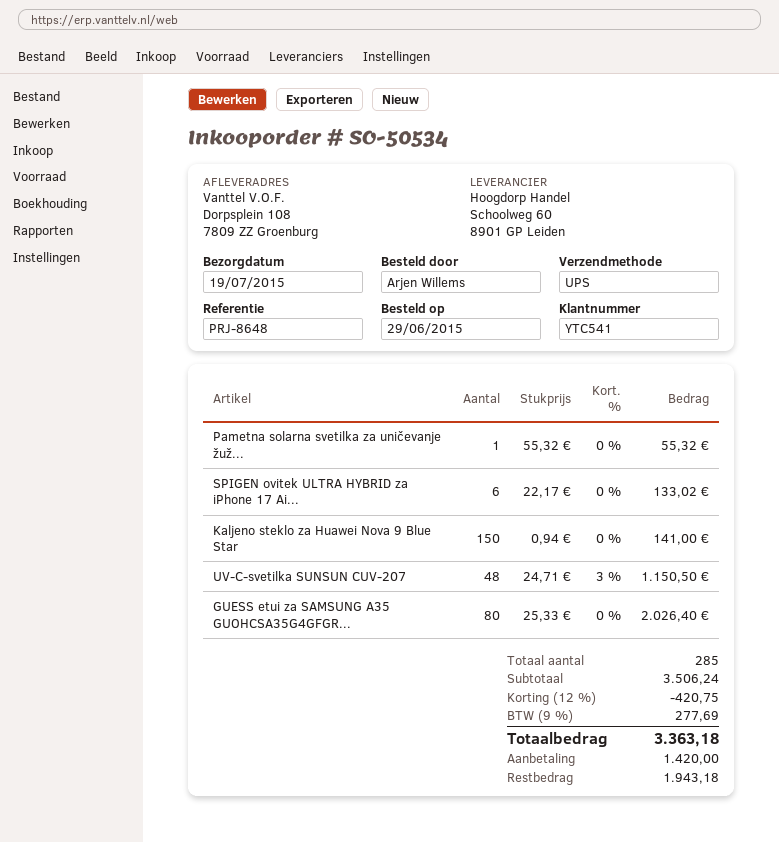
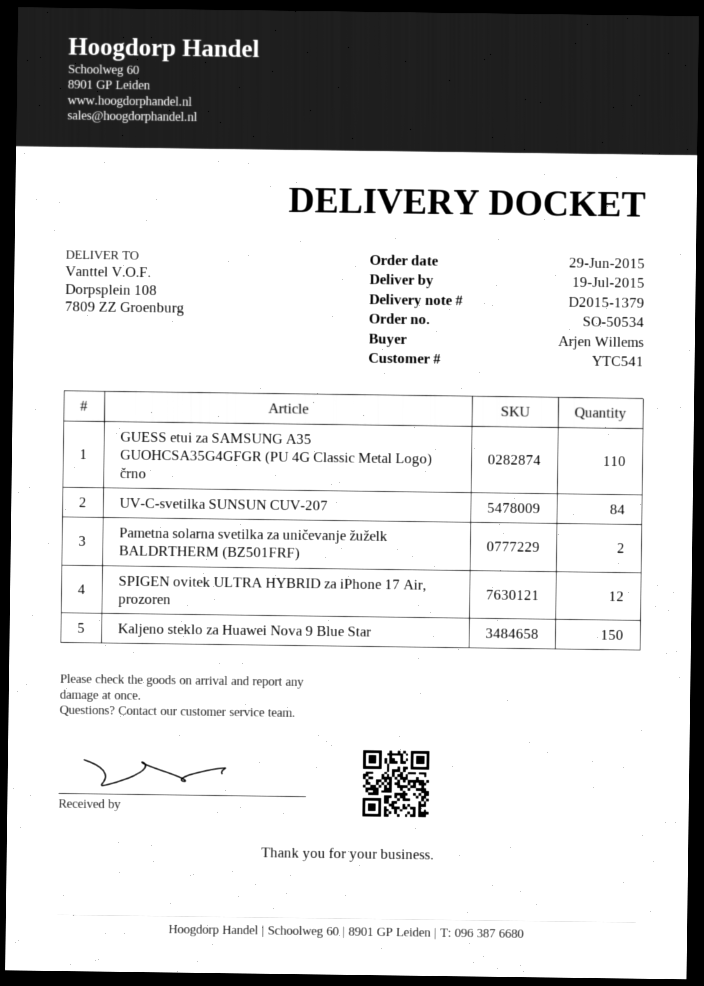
Pametna solarna svetilka za uničevanje žuž...: 1 -> 2
SPIGEN ovitek ULTRA HYBRID za iPhone 17 Ai...: 6 -> 12
UV-C-svetilka SUNSUN CUV-207: 48 -> 84
GUESS etui za SAMSUNG A35 GUOHCSA35G4GFGR...: 80 -> 110

